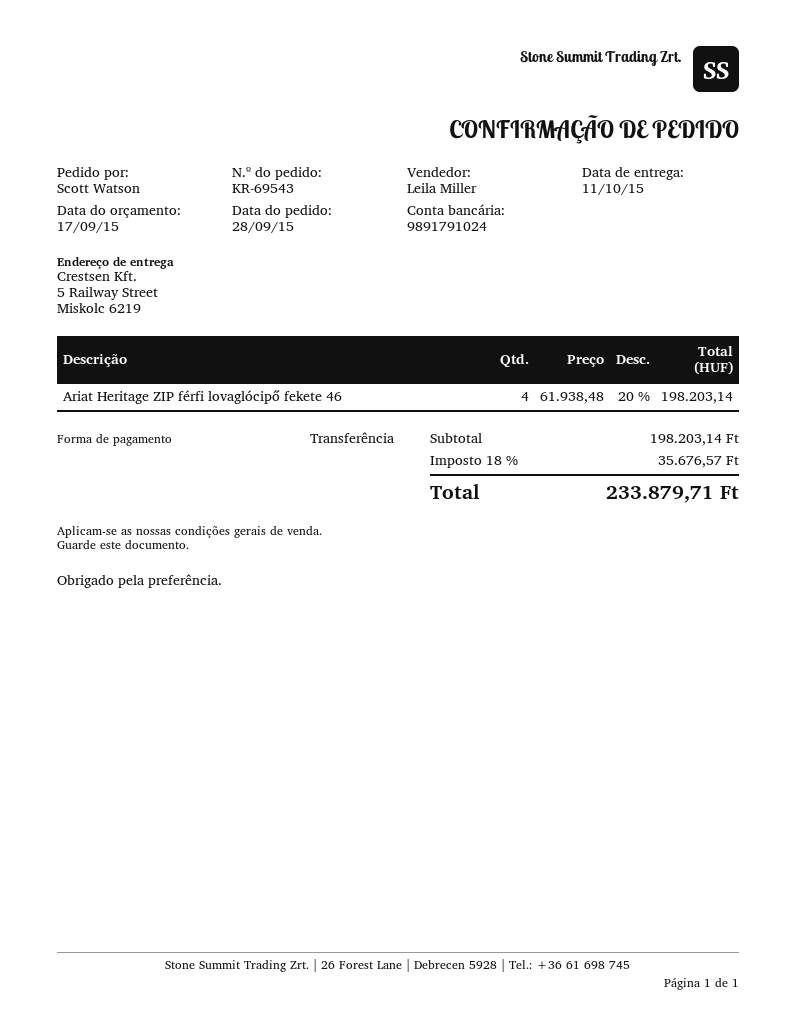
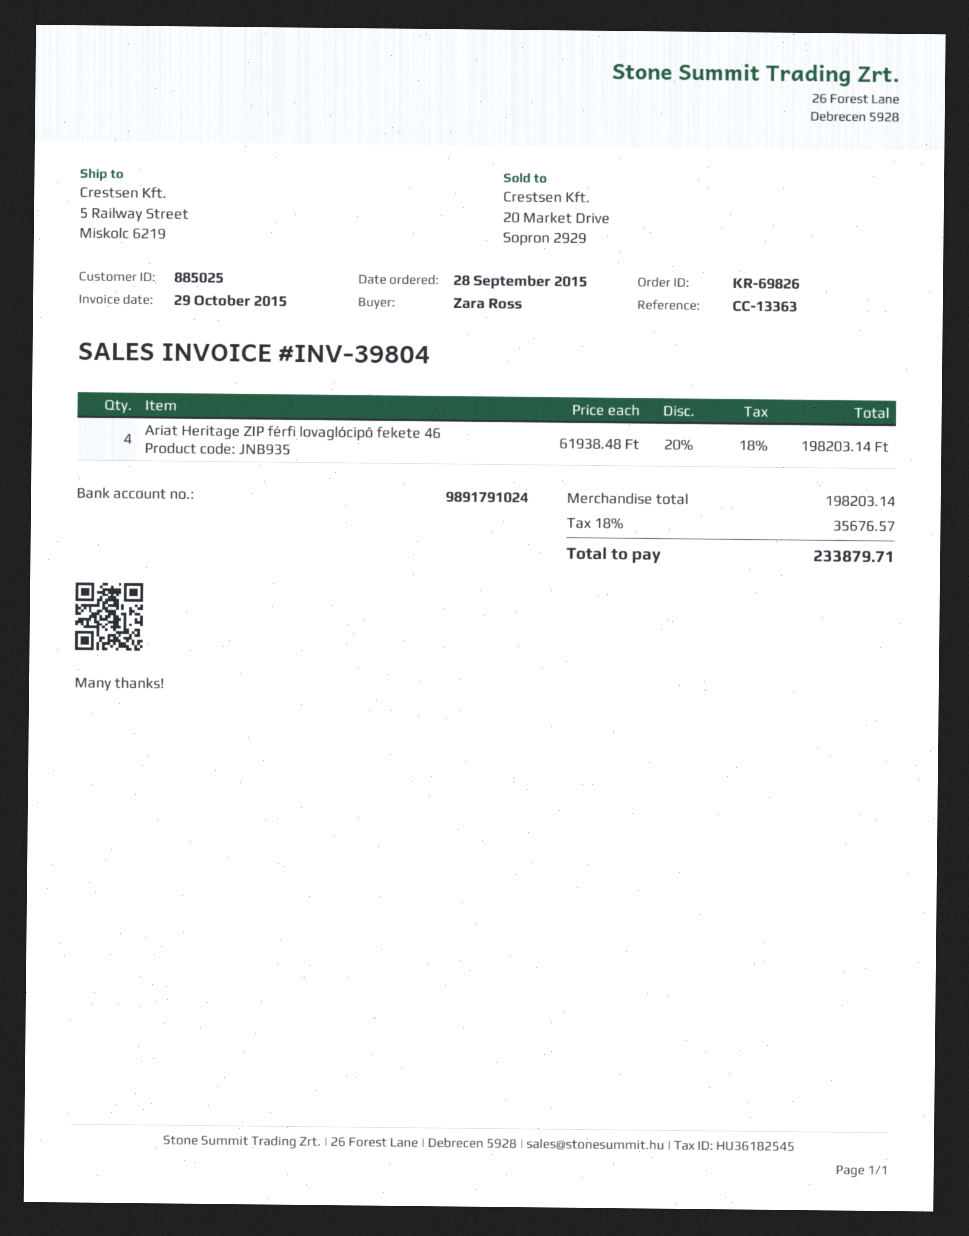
order number: KR-69543 -> KR-69826
ordered by: Scott Watson -> Zara Ross

